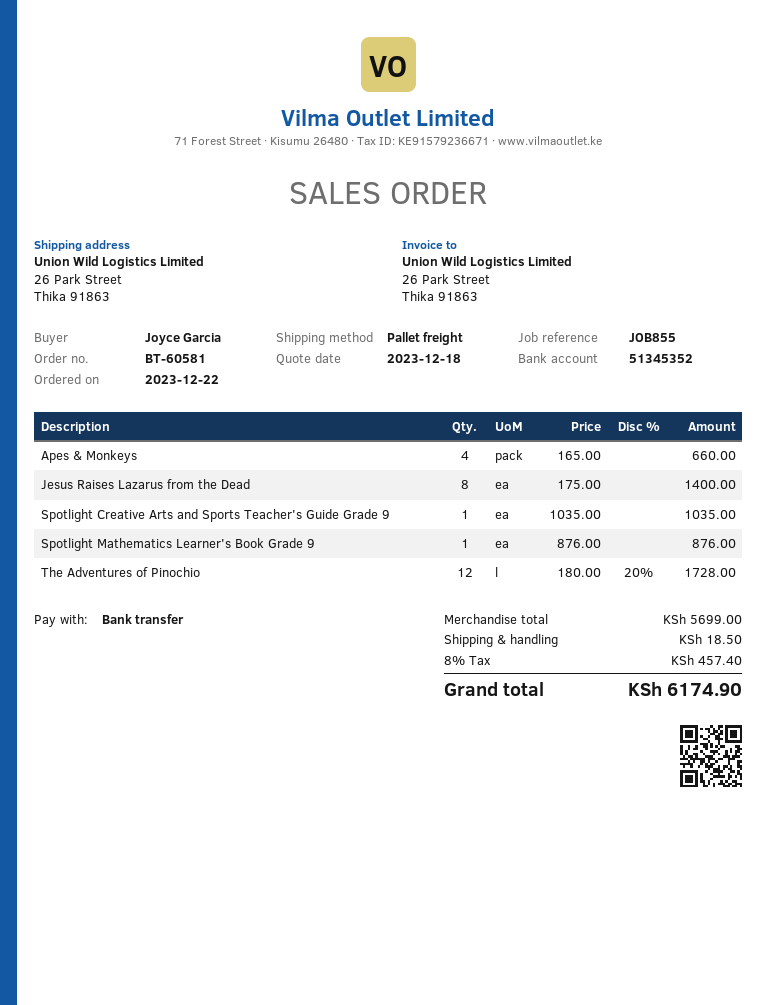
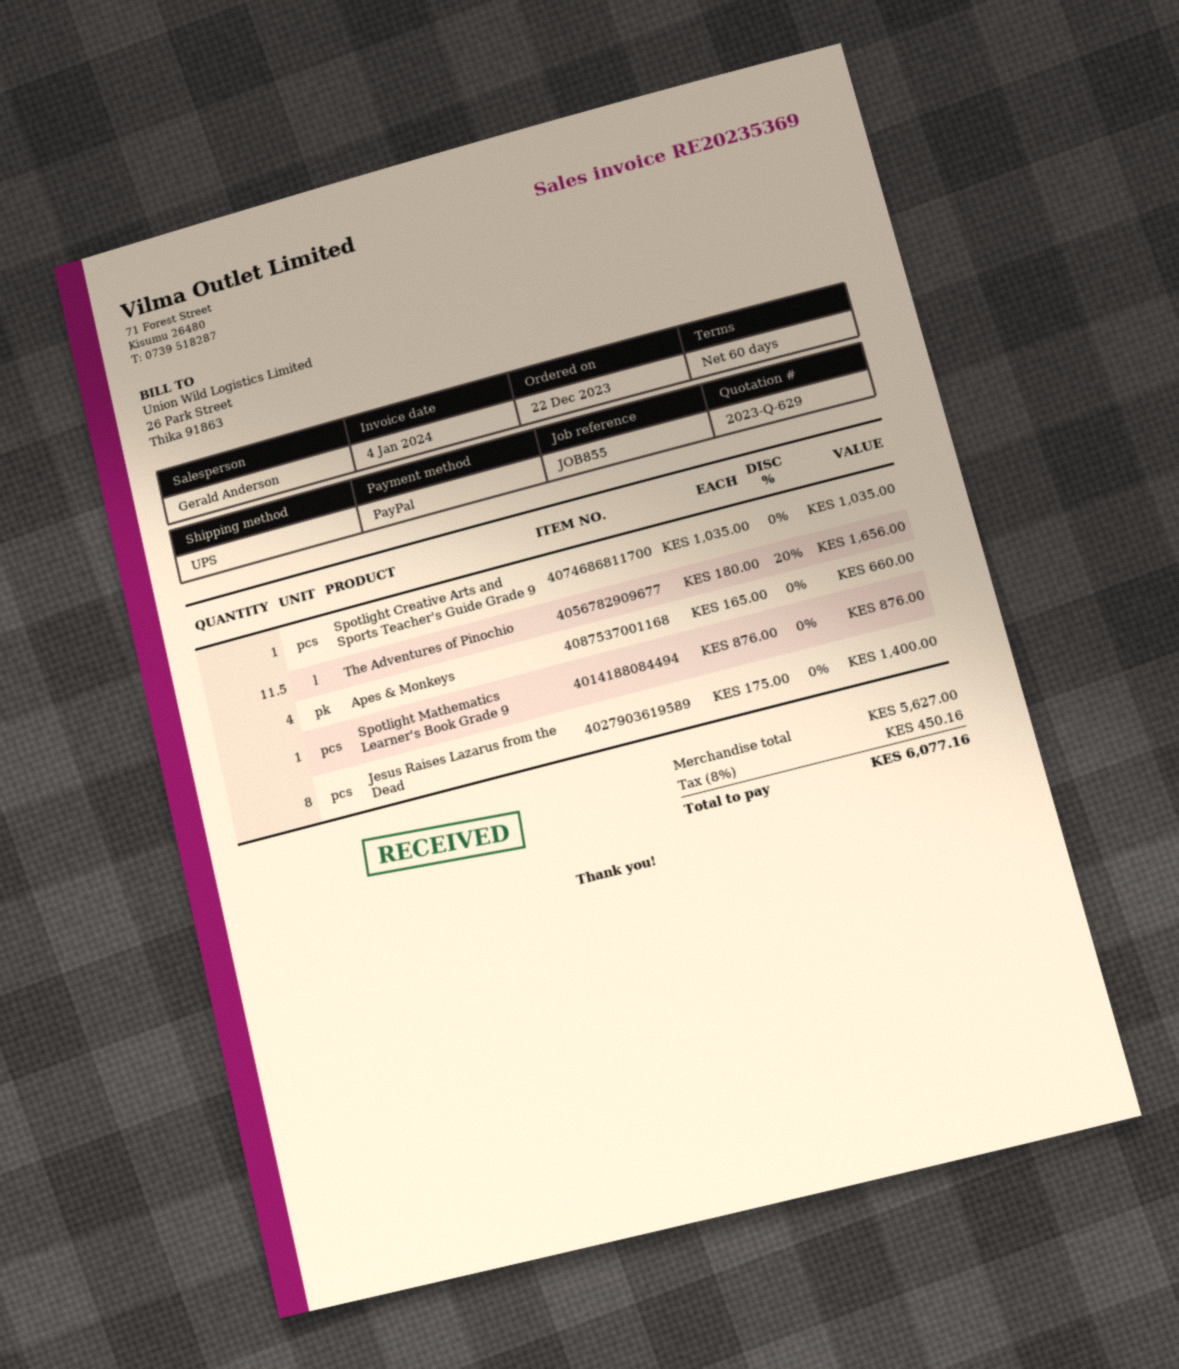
payment method: bank transfer -> PayPal
shipping method: pallet freight -> UPS
The Adventures of Pinochio: 12 x 180.00 - 20% = 1728.00 -> 11.5 x 180.00 - 20% = 1656.00
subtotal: 5699.00 -> 5627.00
shipping: 18.50 -> none
tax: 8% = 457.40 -> 8% = 450.16
total: 6174.90 -> 6077.16

